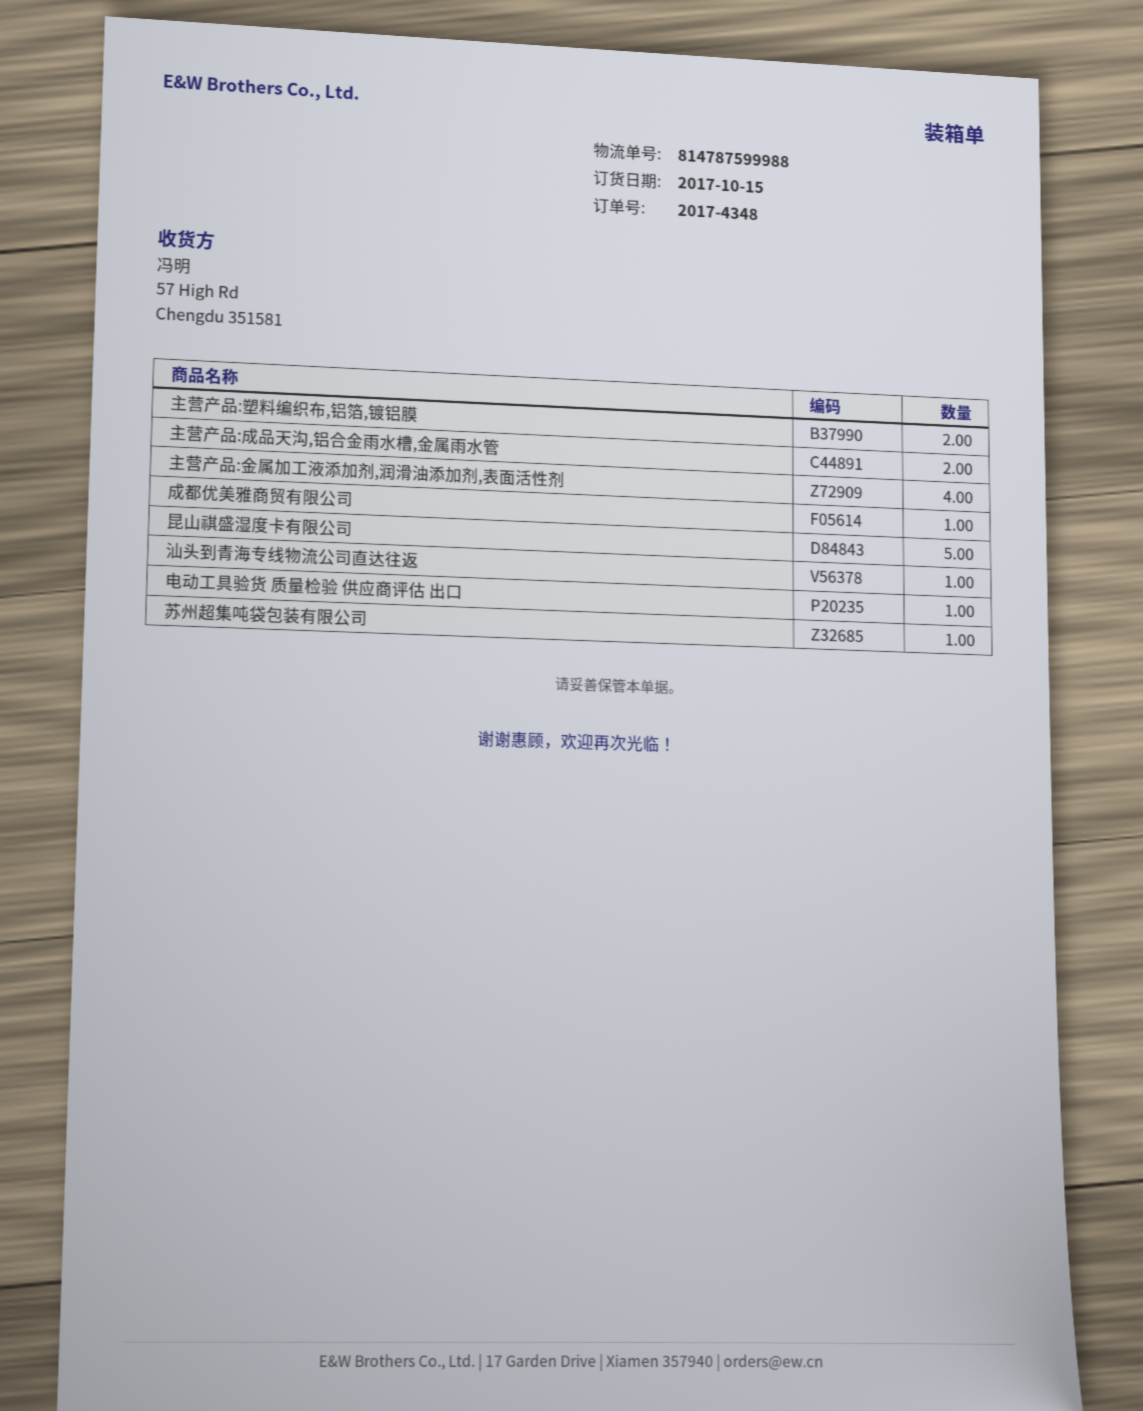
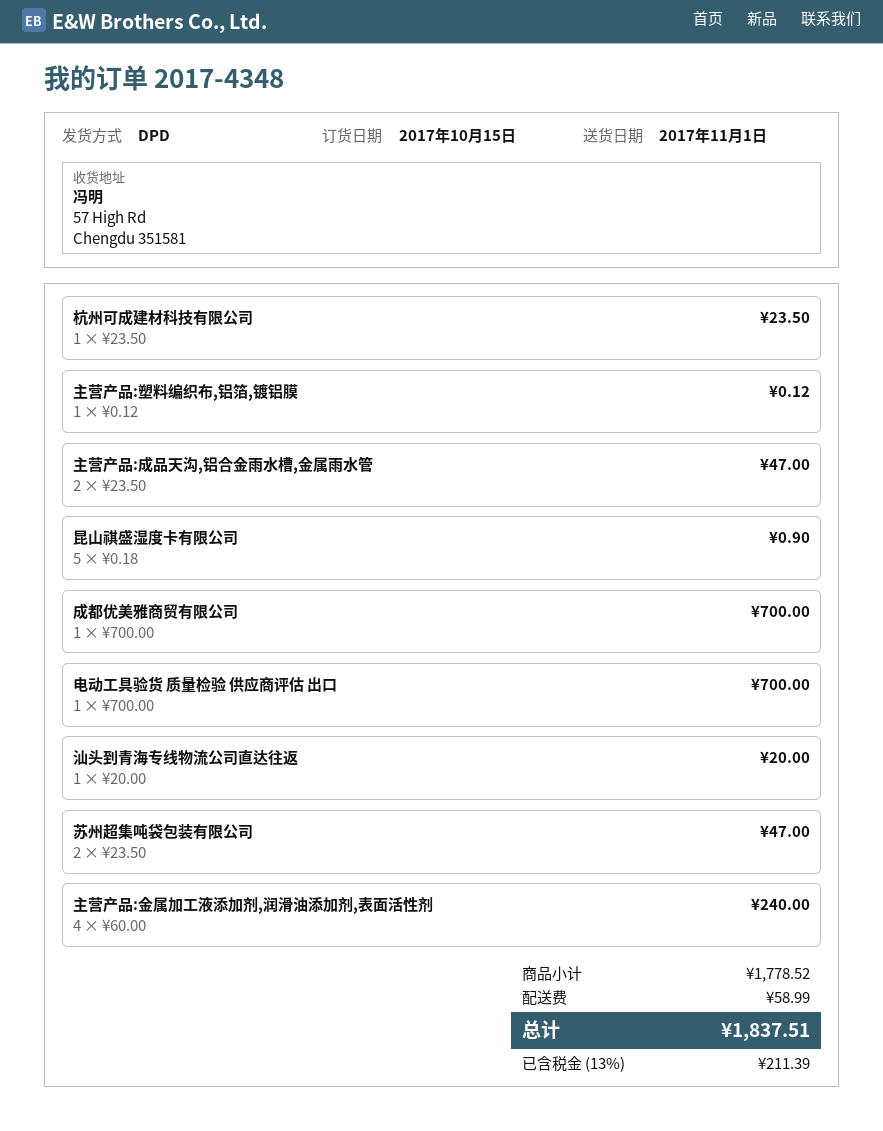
主营产品:塑料编织布,铝箔,镀铝膜: 2 -> 1
苏州超集吨袋包装有限公司: 1 -> 2
杭州可成建材科技有限公司: none -> 1

